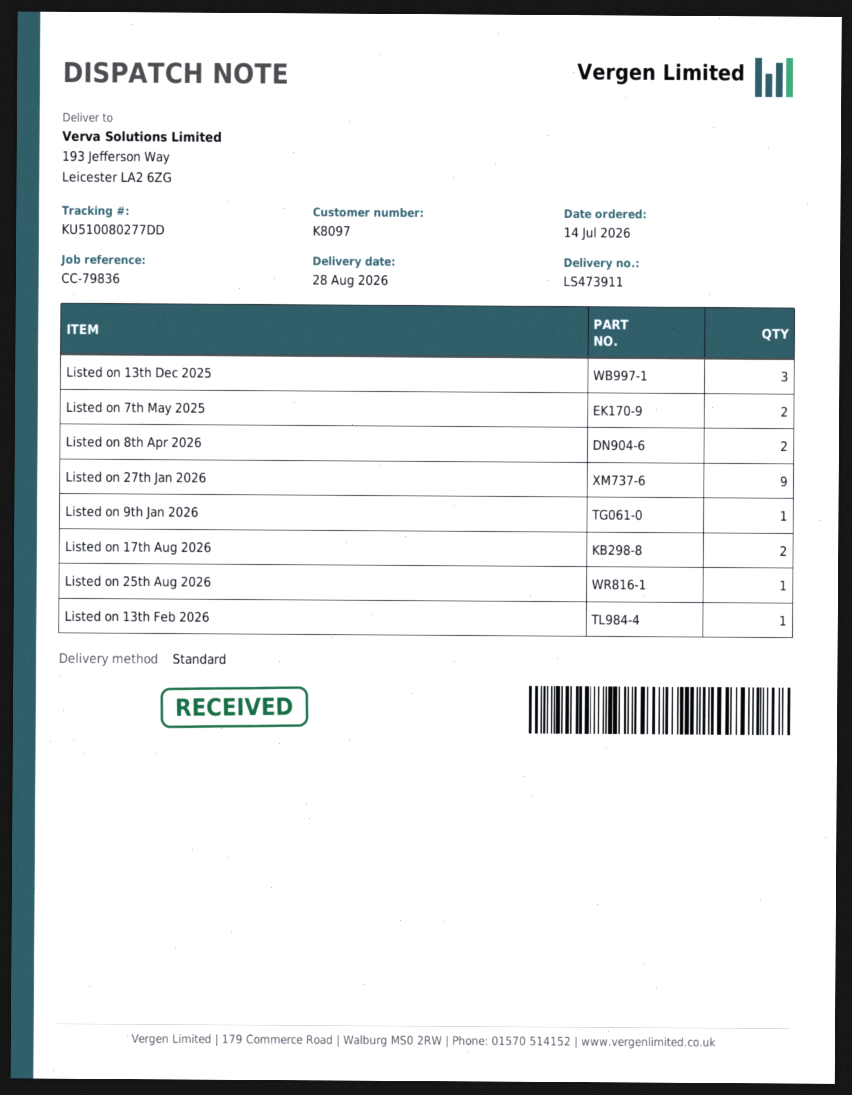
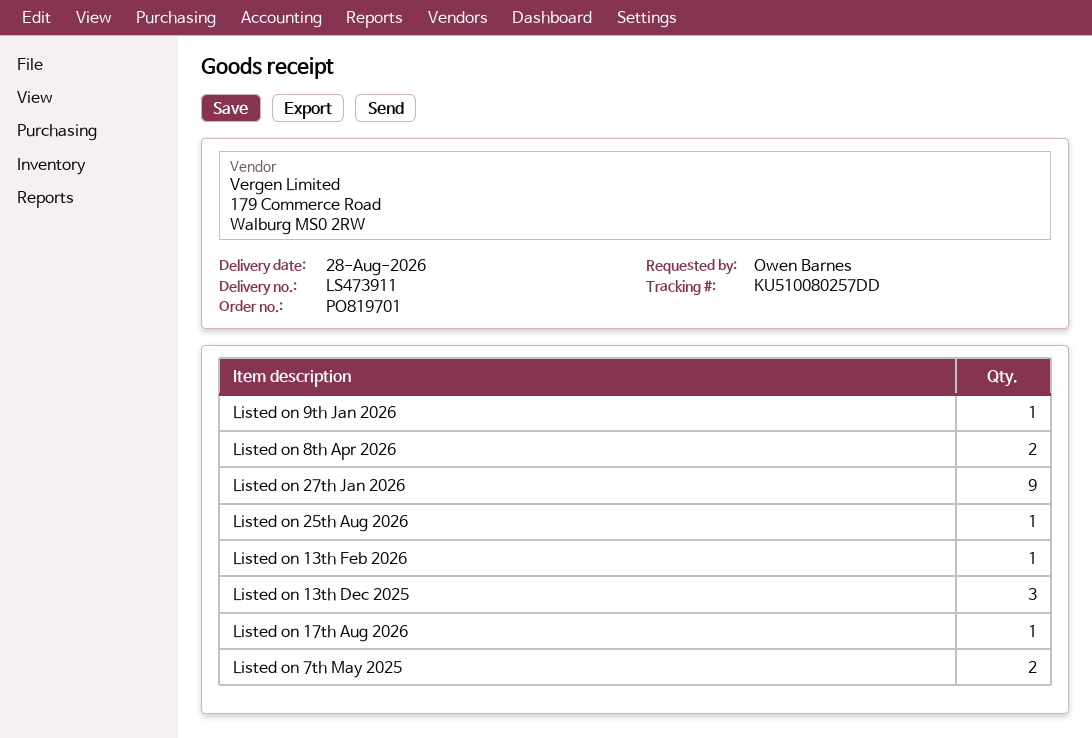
tracking number: KU510080277DD -> KU510080257DD
Listed on 17th Aug 2026: 2 -> 1

